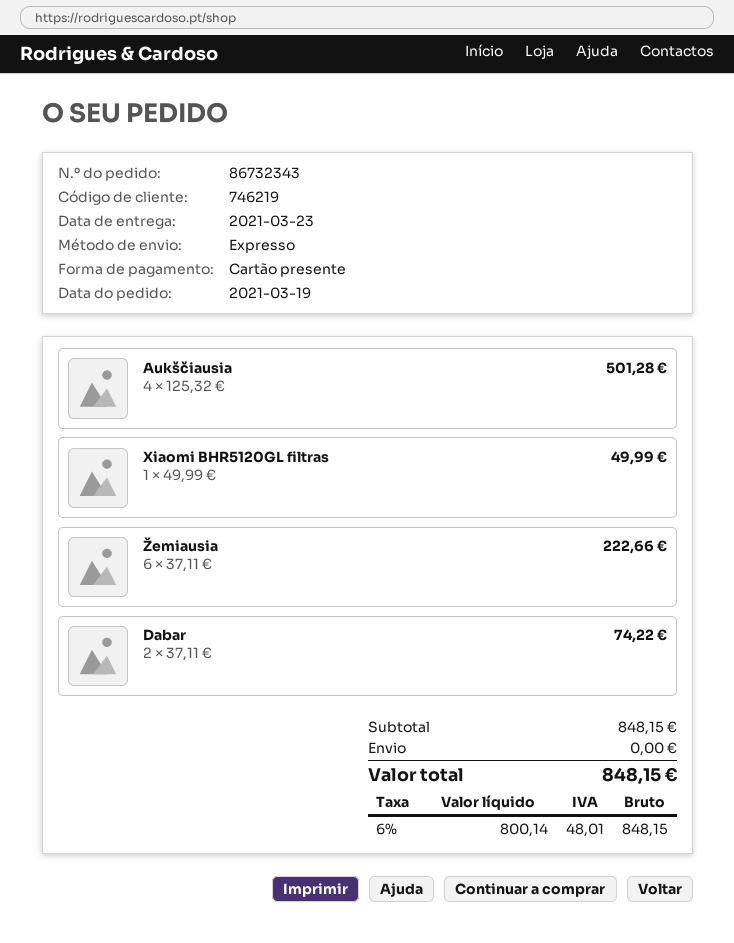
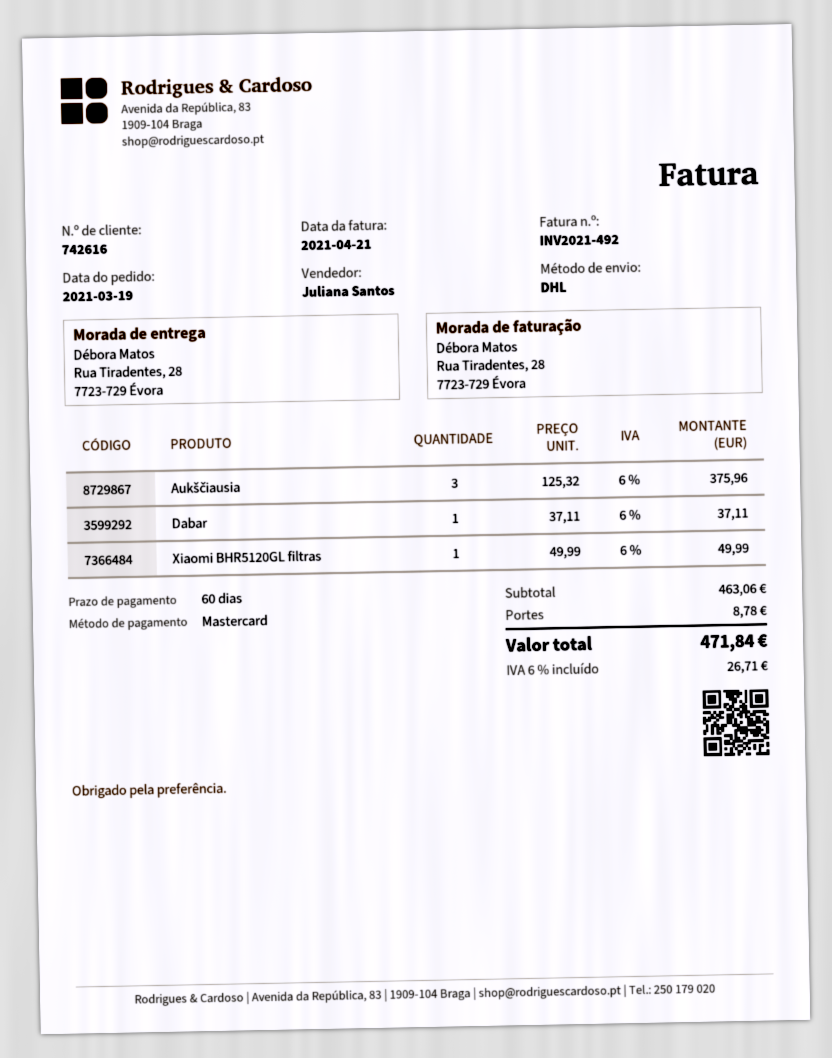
customer number: 746219 -> 742616
payment method: gift card -> Mastercard
shipping method: express -> DHL
Aukščiausia: 4 x 125.32 = 501.28 -> 3 x 125.32 = 375.96
Žemiausia: 6 x 37.11 = 222.66 -> none
Dabar: 2 x 37.11 = 74.22 -> 1 x 37.11 = 37.11
subtotal: 848.15 -> 463.06
shipping: 0.00 -> 8.78
tax: 6% = 48.01 -> 6% = 26.71
total: 848.15 -> 471.84

